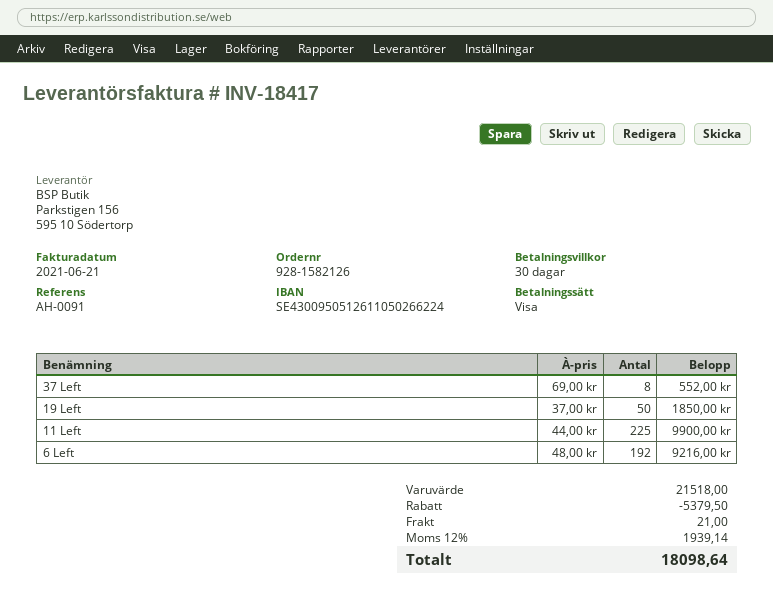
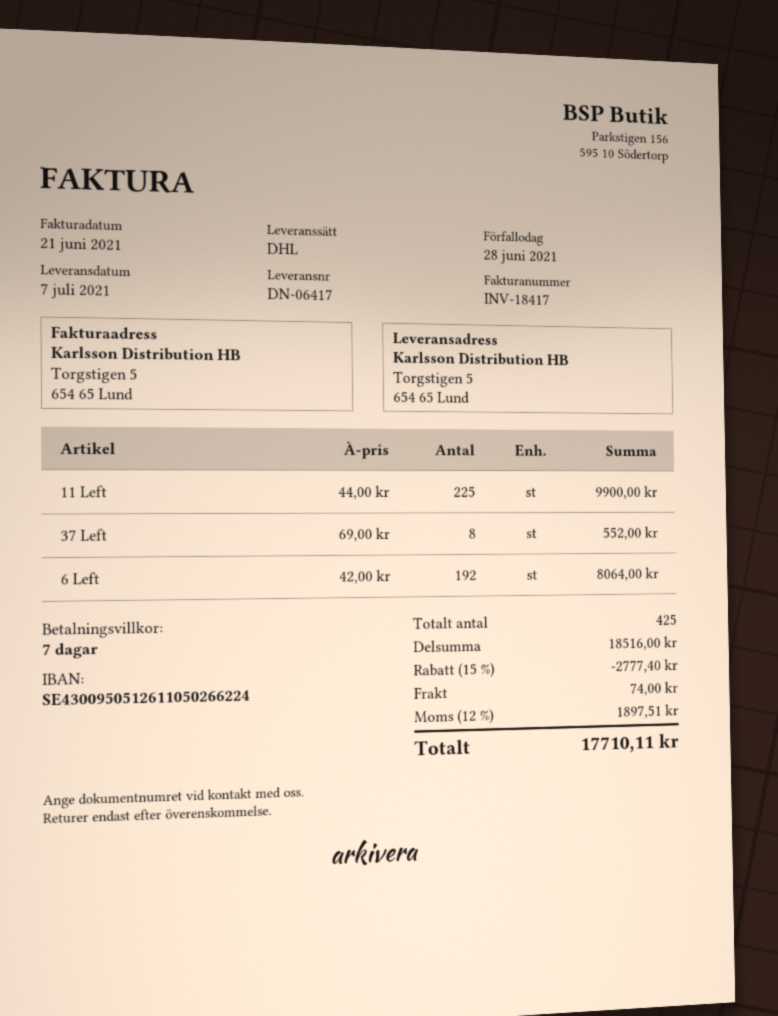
payment terms: 30 days -> 7 days
19 Left: 50 x 37.00 = 1850.00 -> none
6 Left: 192 x 48.00 = 9216.00 -> 192 x 42.00 = 8064.00
subtotal: 21518.00 -> 18516.00
discount: 5379.50 -> 2777.40
shipping: 21.00 -> 74.00
tax: 12% = 1939.14 -> 12% = 1897.51
total: 18098.64 -> 17710.11

